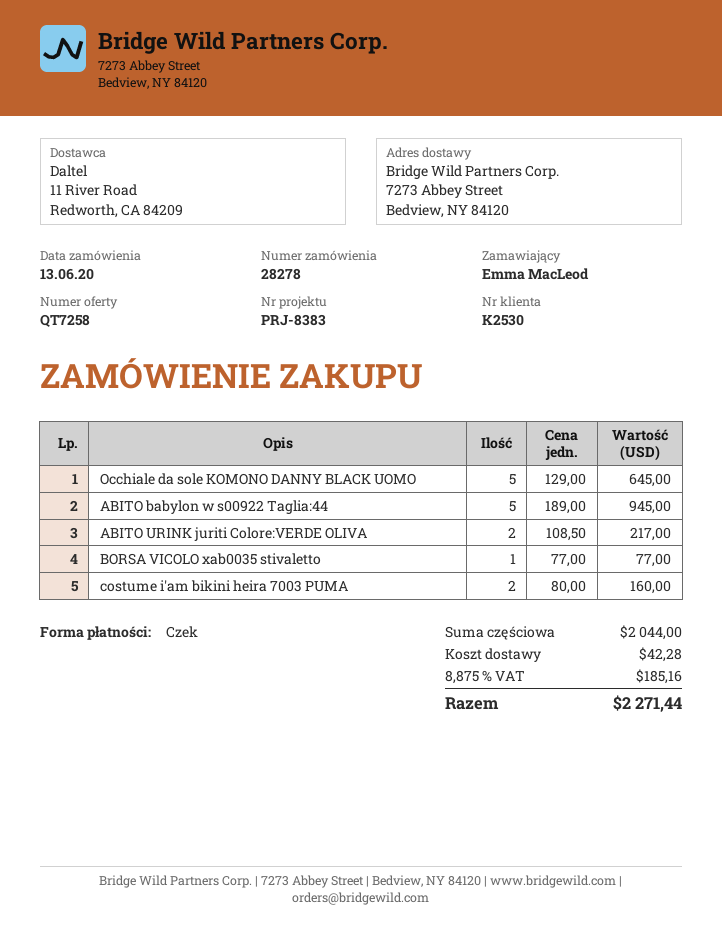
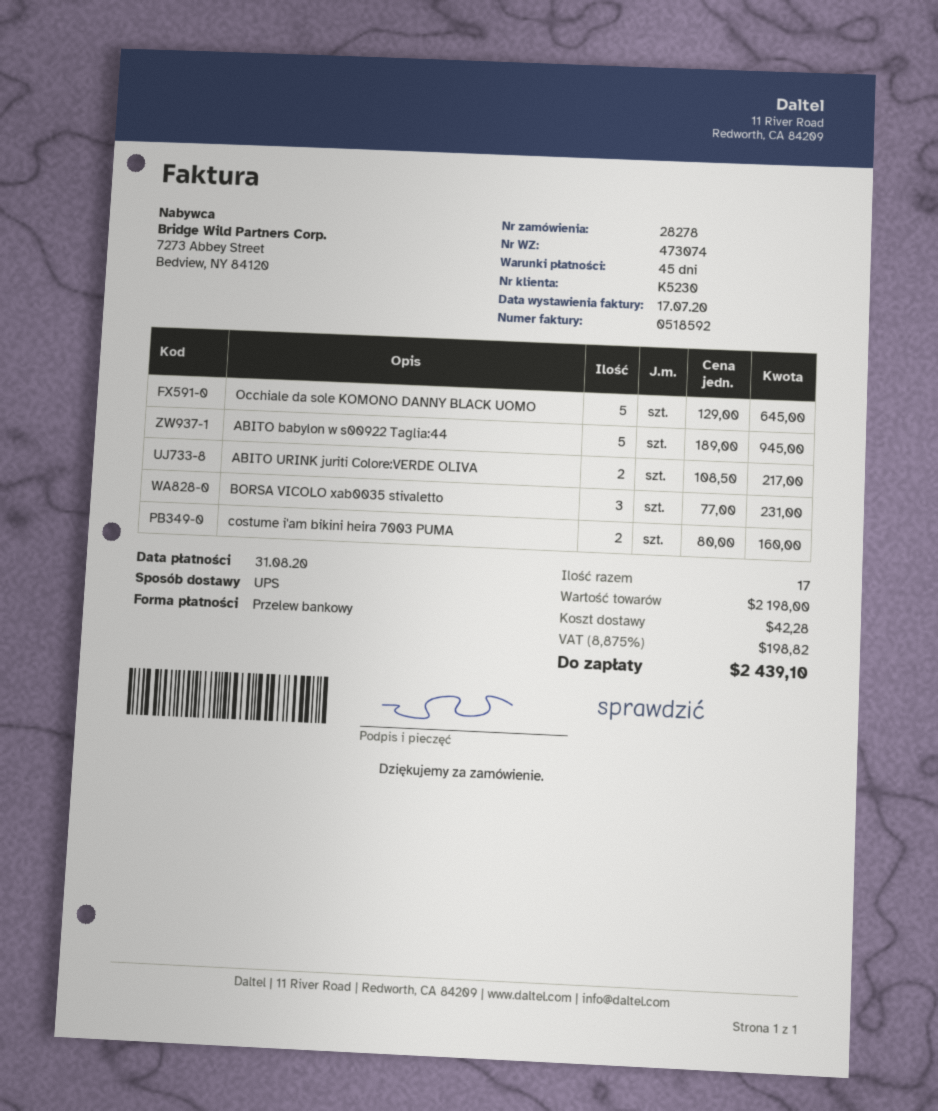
customer number: K2530 -> K5230
payment method: cheque -> bank transfer
BORSA VICOLO xab0035 stivaletto: 1 x 77.00 = 77.00 -> 3 x 77.00 = 231.00
subtotal: 2044.00 -> 2198.00
tax: 8.875% = 185.16 -> 8.875% = 198.82
total: 2271.44 -> 2439.10

